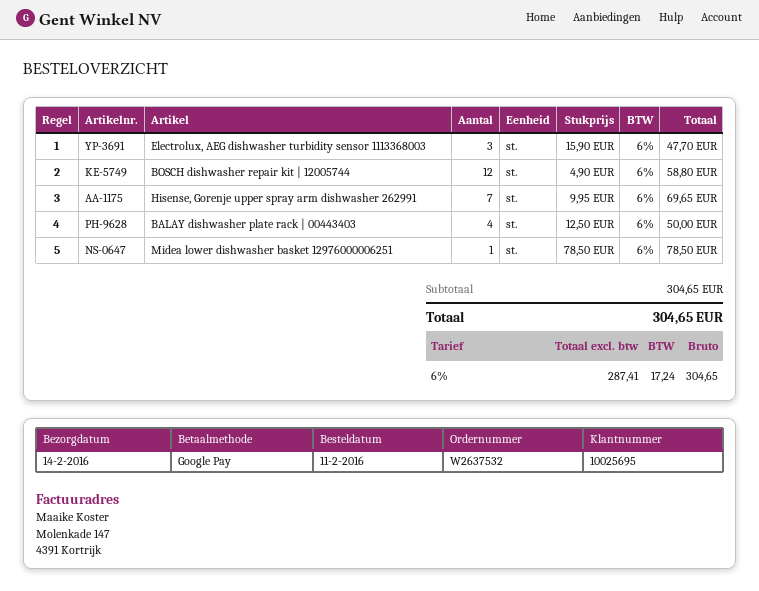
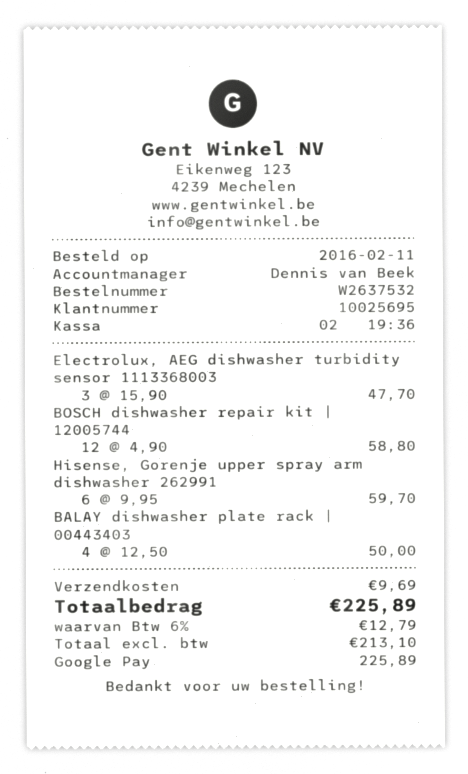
Hisense, Gorenje upper spray arm dishwasher 262991: 7 x 9.95 = 69.65 -> 6 x 9.95 = 59.70
Midea lower dishwasher basket 12976000006251: 1 x 78.50 = 78.50 -> none
shipping: none -> 9.69
net: 287.41 -> 213.10
tax: 6% = 17.24 -> 6% = 12.79
total: 304.65 -> 225.89

